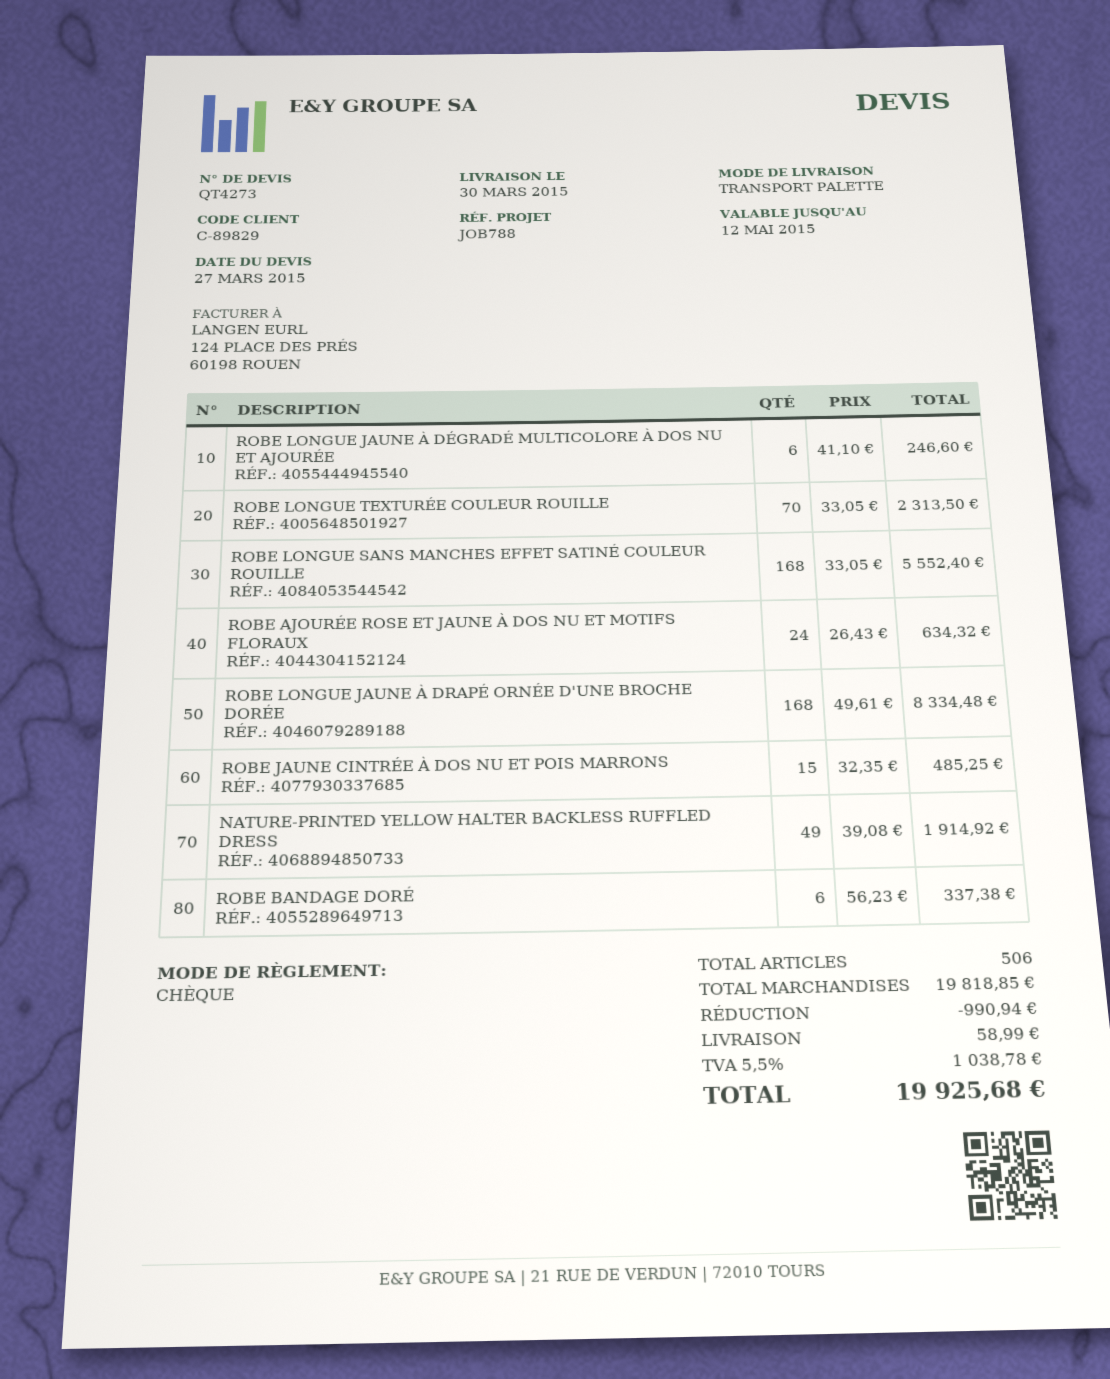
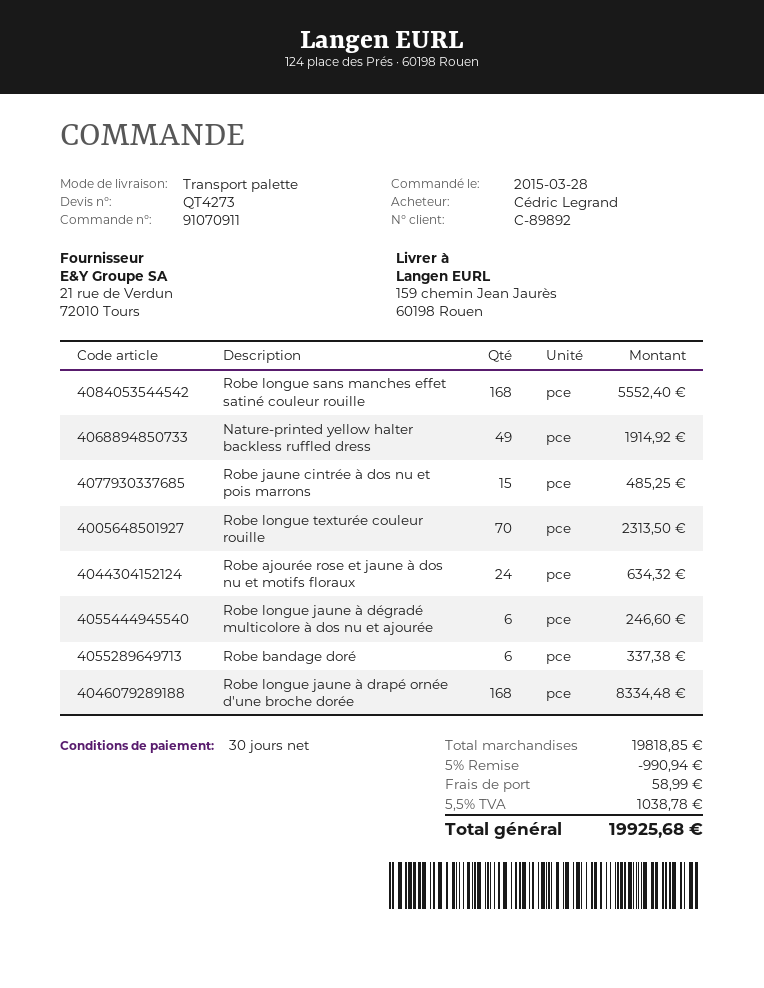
customer number: C-89829 -> C-89892

